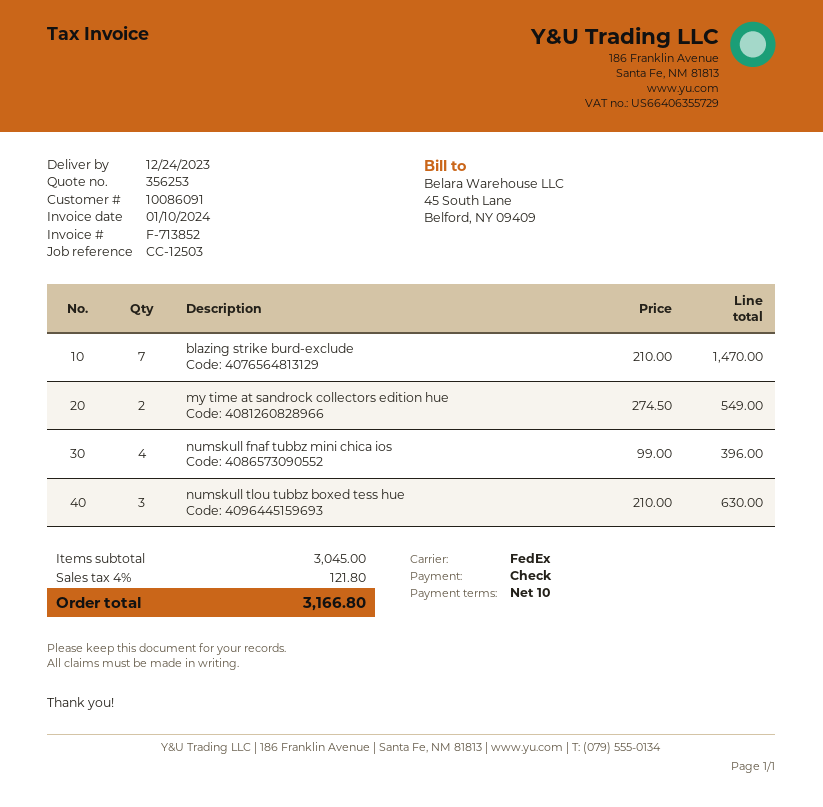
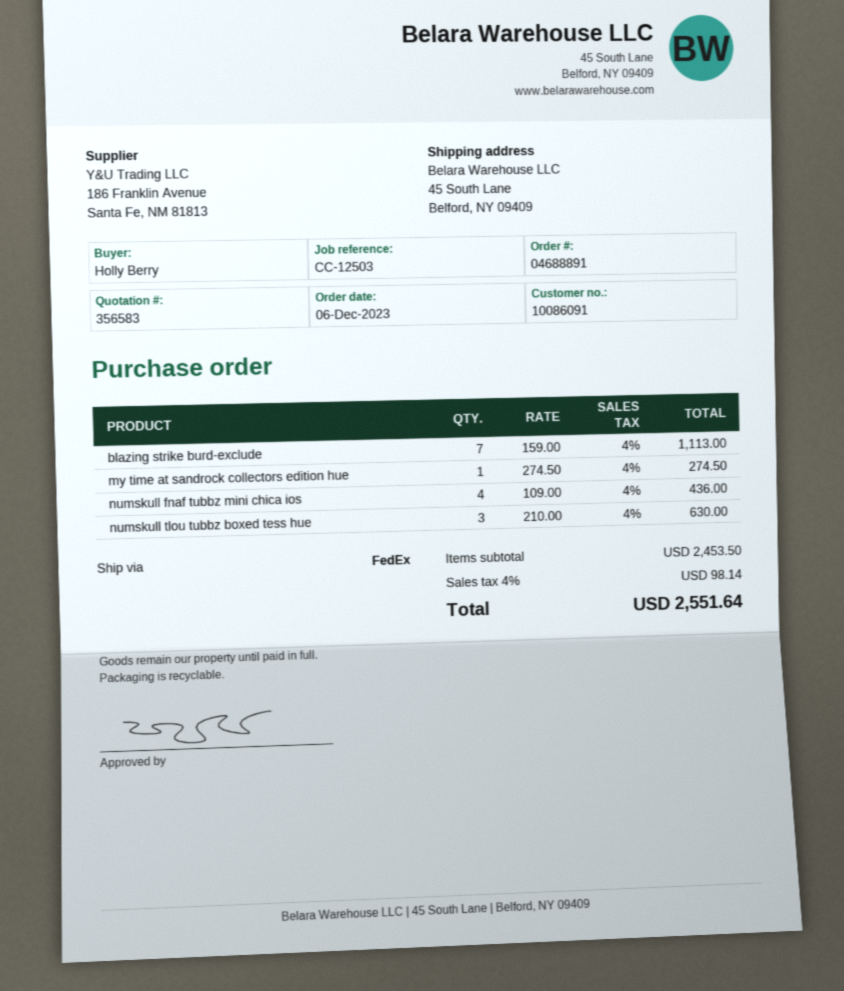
quote number: 356253 -> 356583
blazing strike burd-exclude: 7 x 210.00 = 1470.00 -> 7 x 159.00 = 1113.00
my time at sandrock collectors edition hue: 2 x 274.50 = 549.00 -> 1 x 274.50 = 274.50
numskull fnaf tubbz mini chica ios: 4 x 99.00 = 396.00 -> 4 x 109.00 = 436.00
subtotal: 3045.00 -> 2453.50
tax: 4% = 121.80 -> 4% = 98.14
total: 3166.80 -> 2551.64

